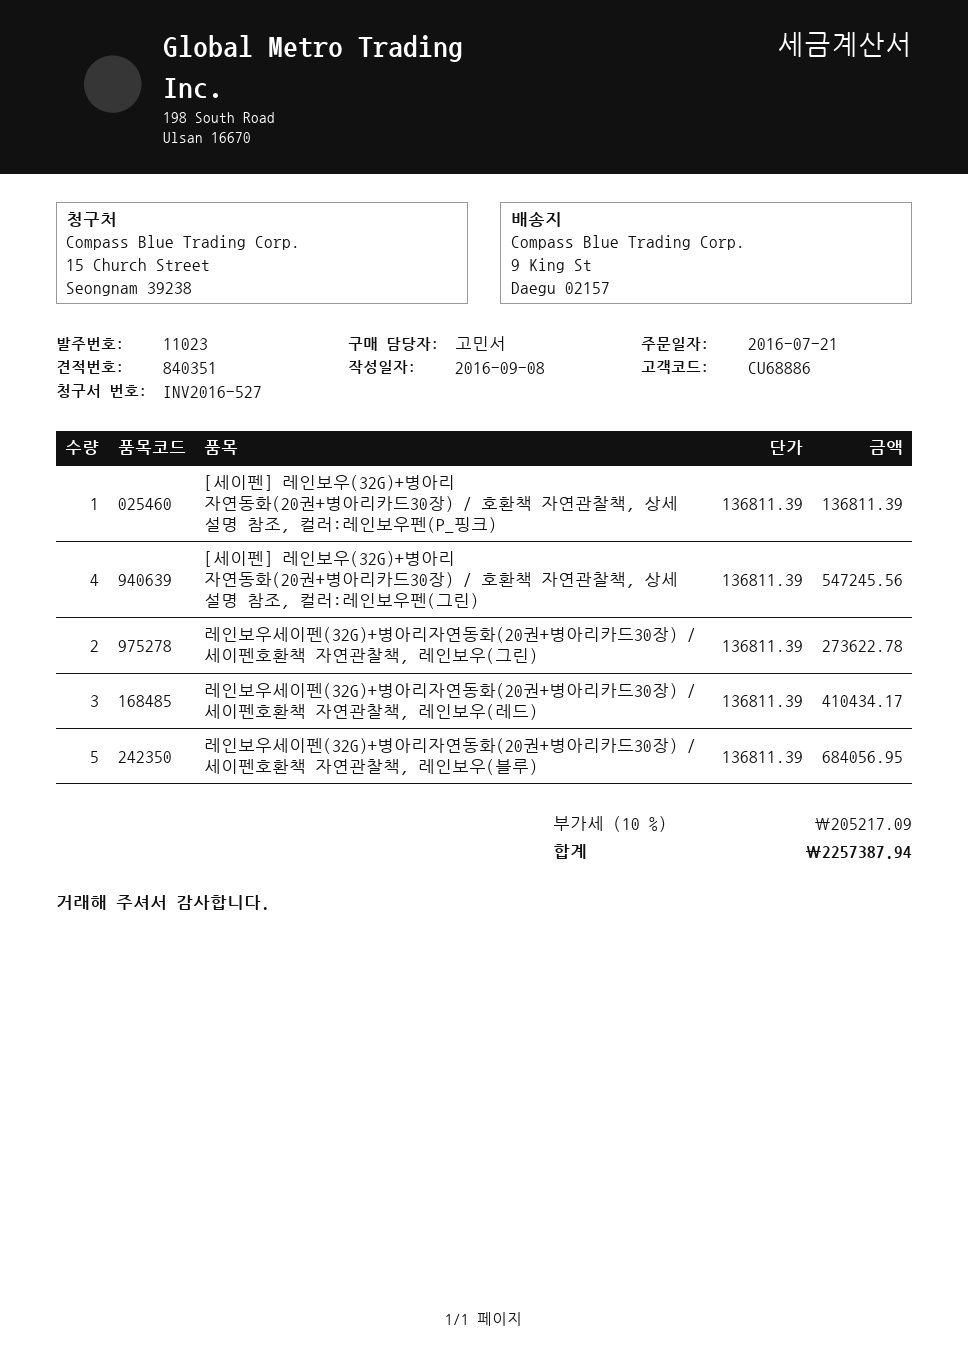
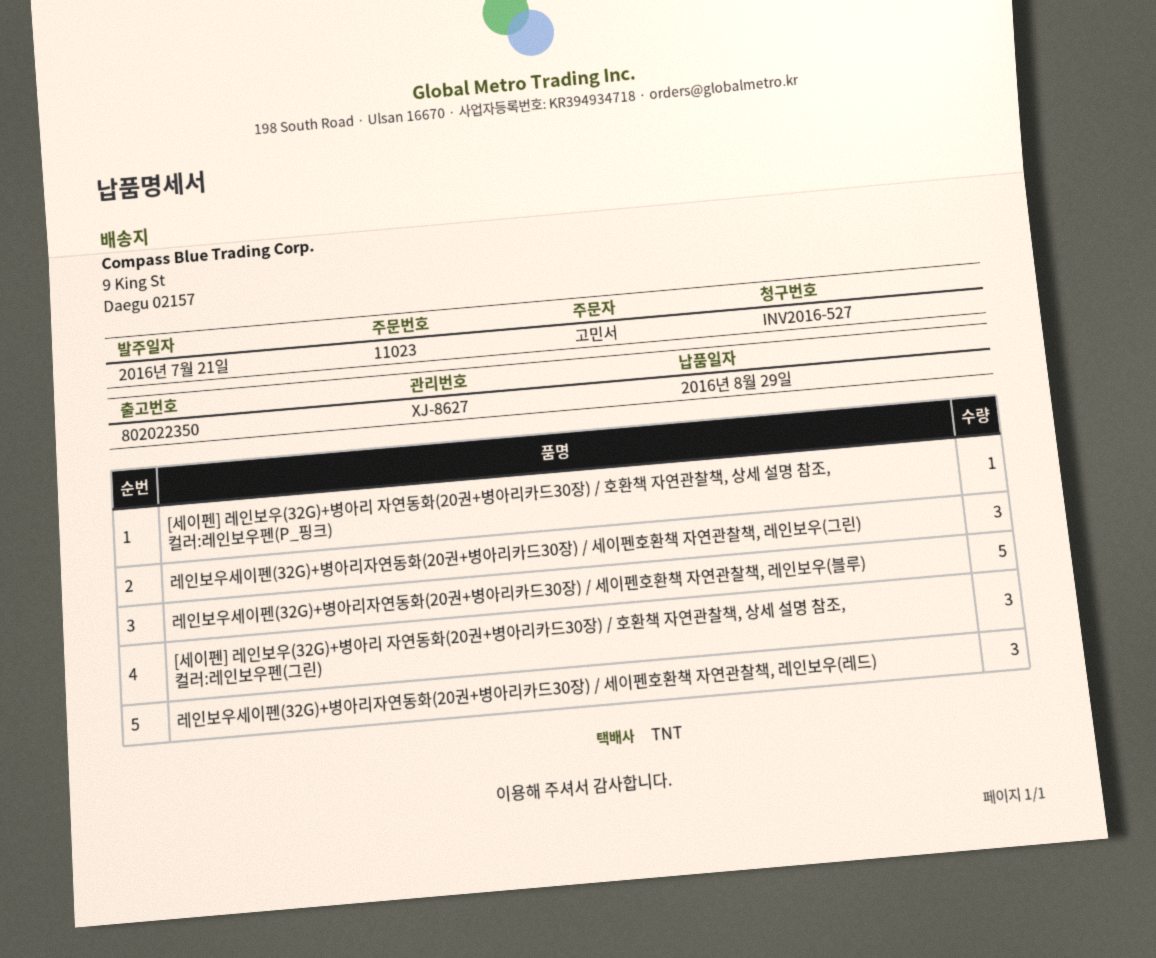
[세이펜] 레인보우(32G)+병아리 자연동화(20권+병아리카드30장) / 호환책 자연관찰책, 상세 설명 참조, 컬러:레인보우펜(그린): 4 -> 3
레인보우세이펜(32G)+병아리자연동화(20권+병아리카드30장) / 세이펜호환책 자연관찰책, 레인보우(그린): 2 -> 3

